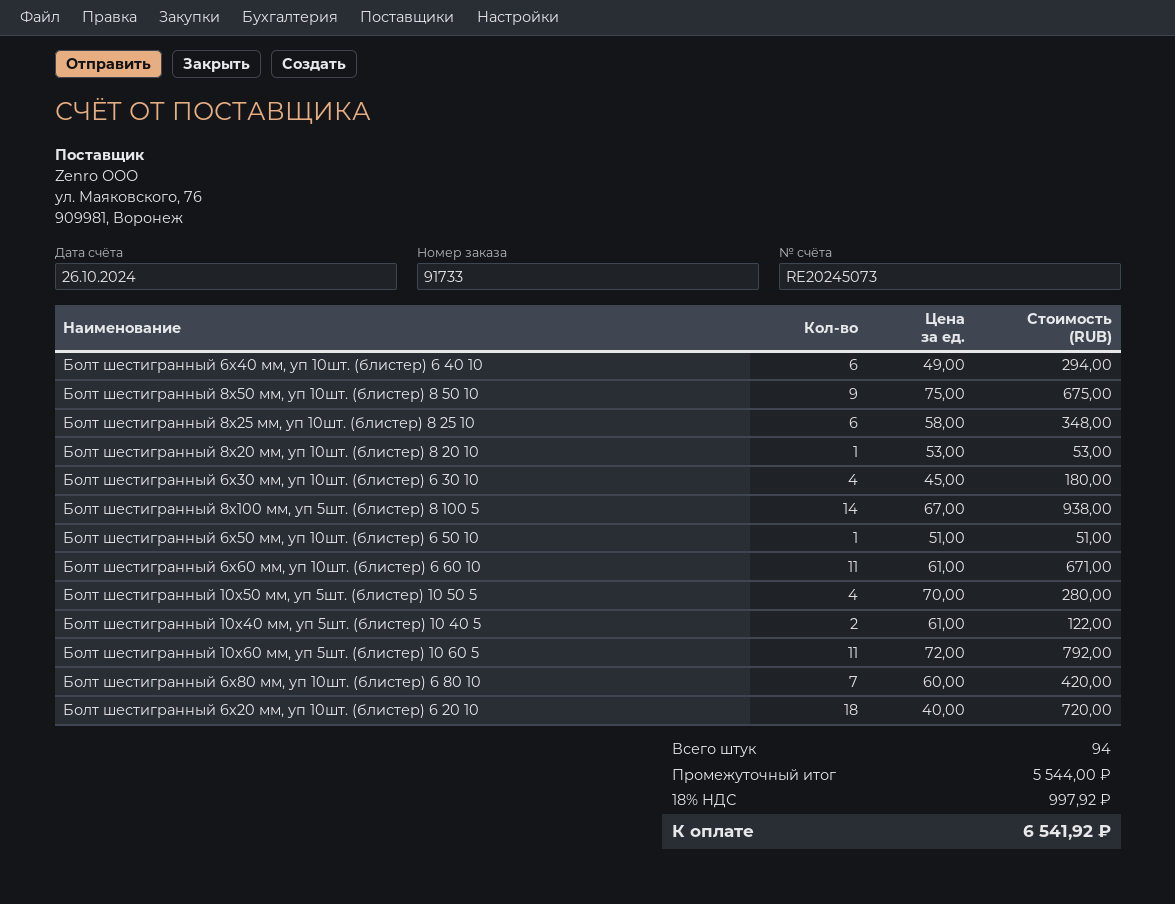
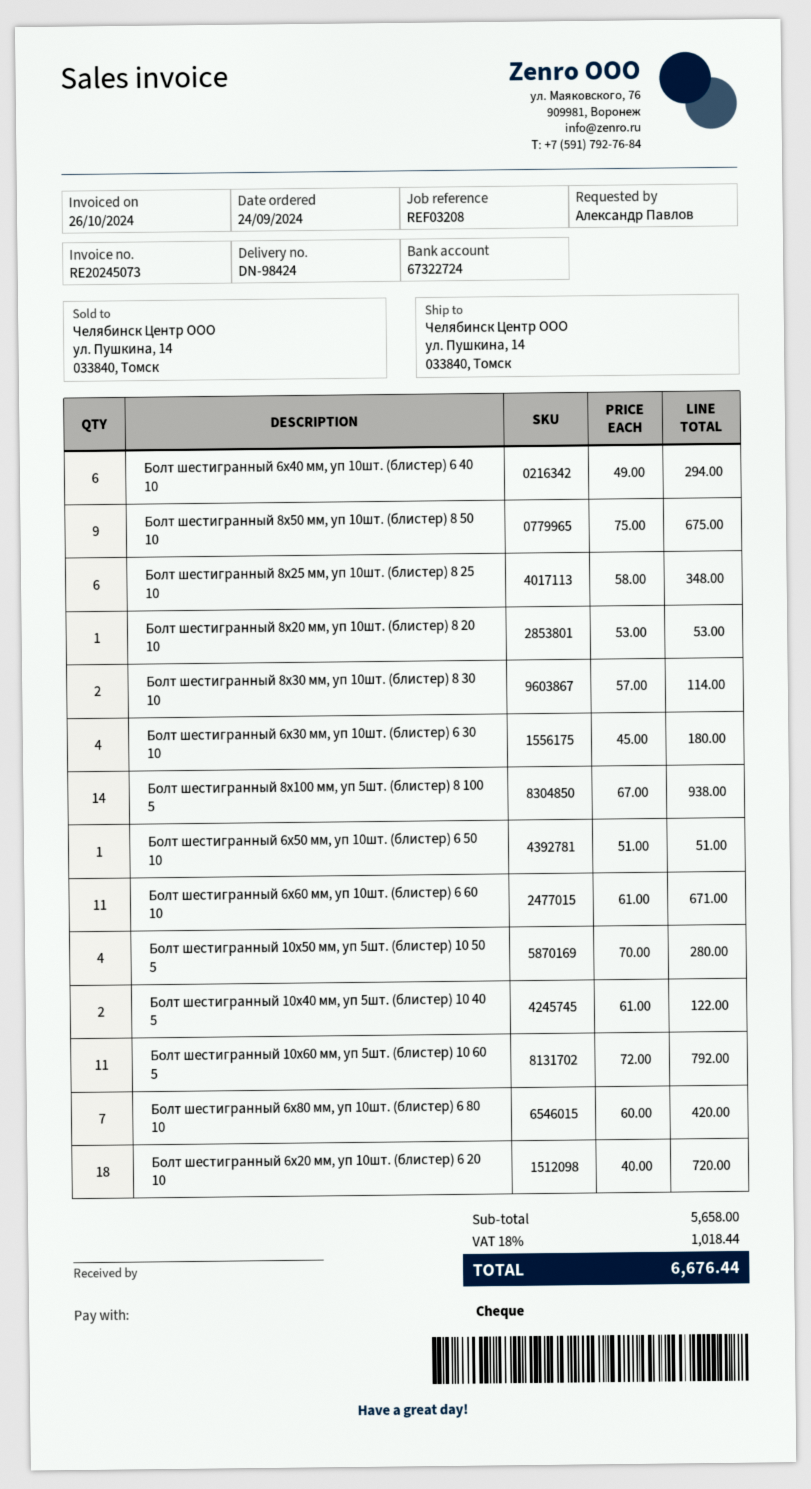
Болт шестигранный 8х30 мм, уп 10шт. (блистер) 8 30 10: none -> 2 x 57.00 = 114.00
subtotal: 5544.00 -> 5658.00
tax: 18% = 997.92 -> 18% = 1018.44
total: 6541.92 -> 6676.44

